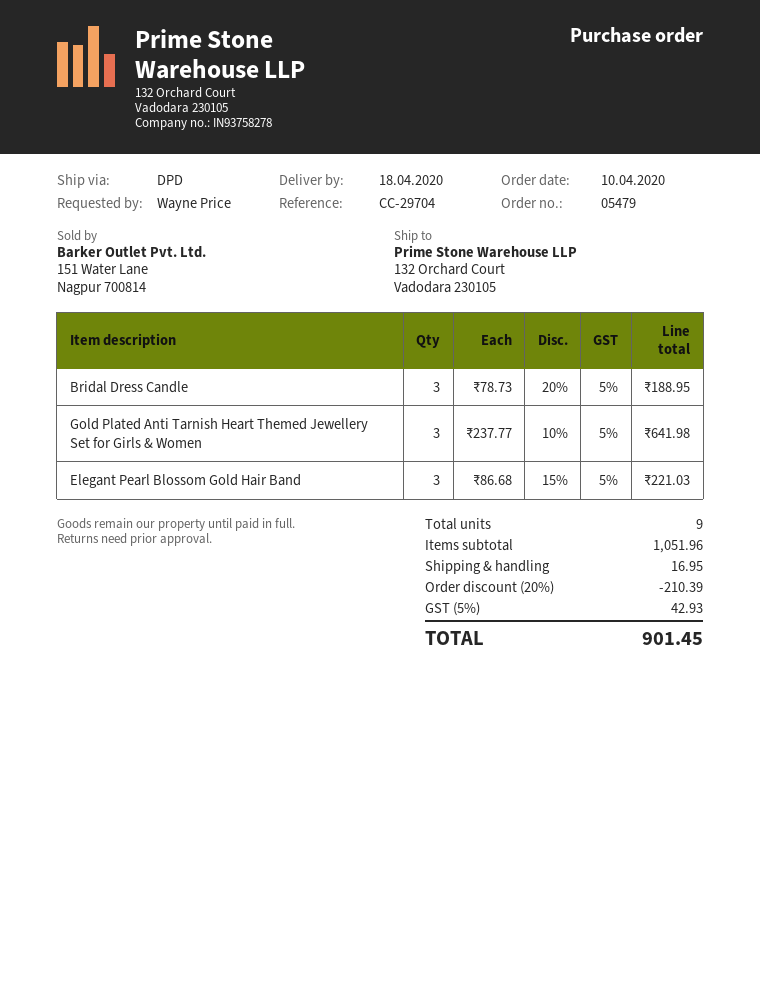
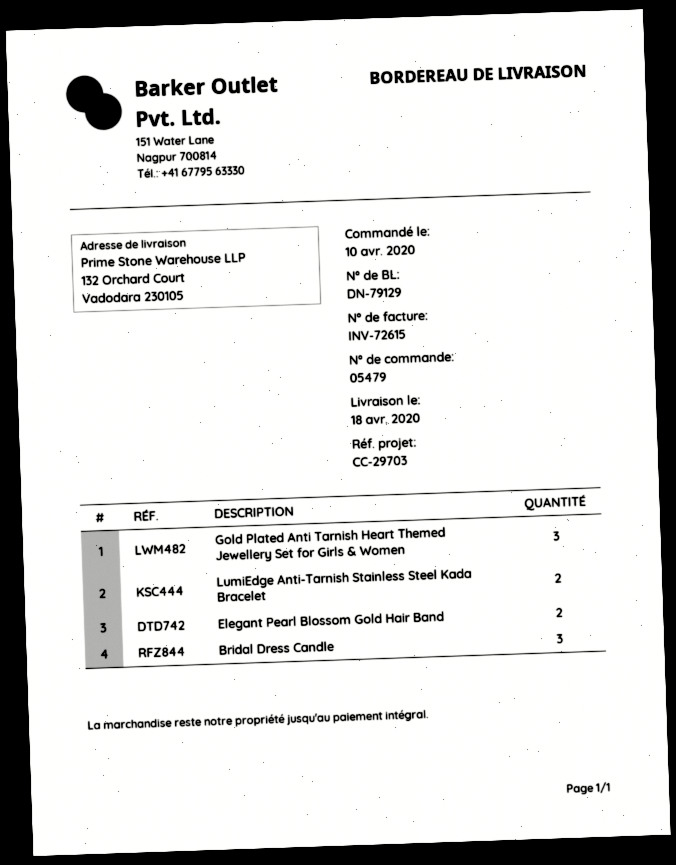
reference: CC-29704 -> CC-29703
Elegant Pearl Blossom Gold Hair Band: 3 -> 2
LumiEdge Anti-Tarnish Stainless Steel Kada Bracelet: none -> 2

